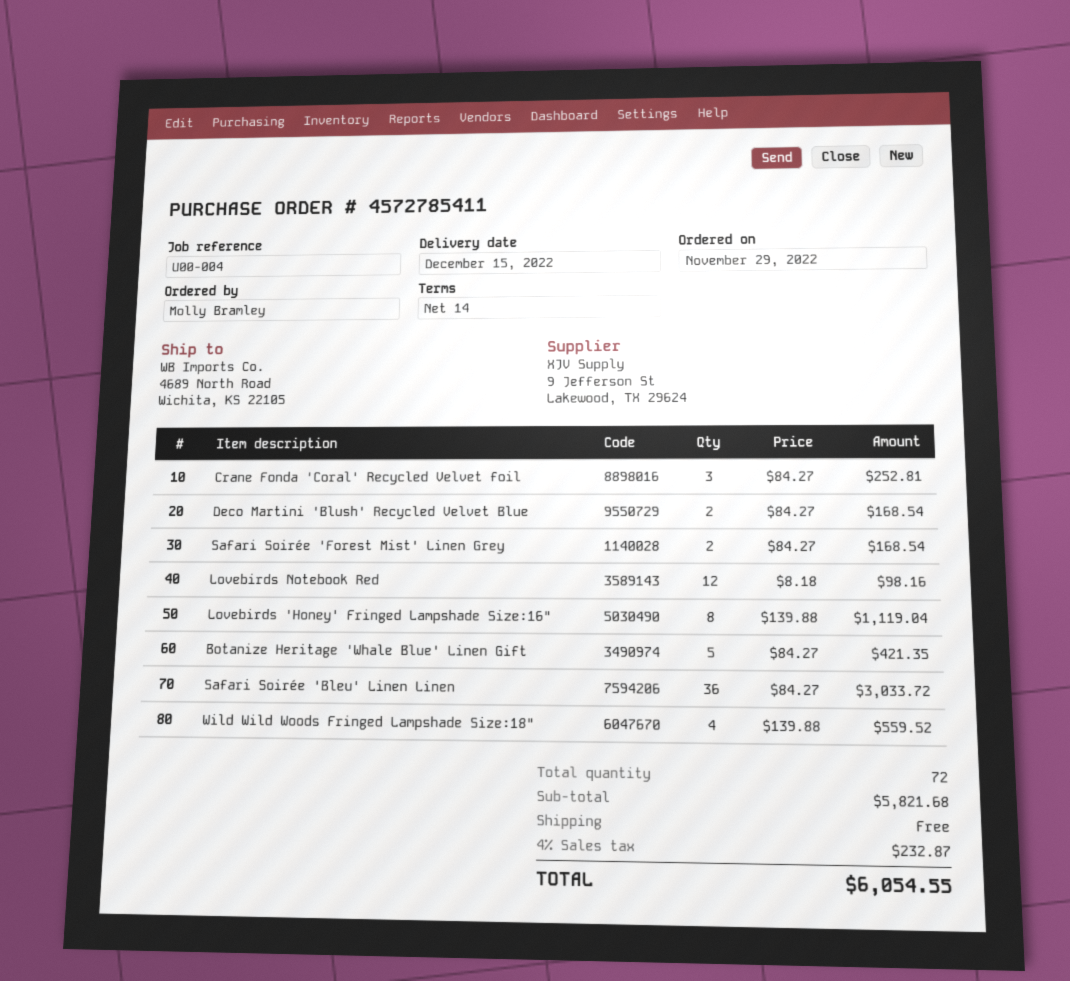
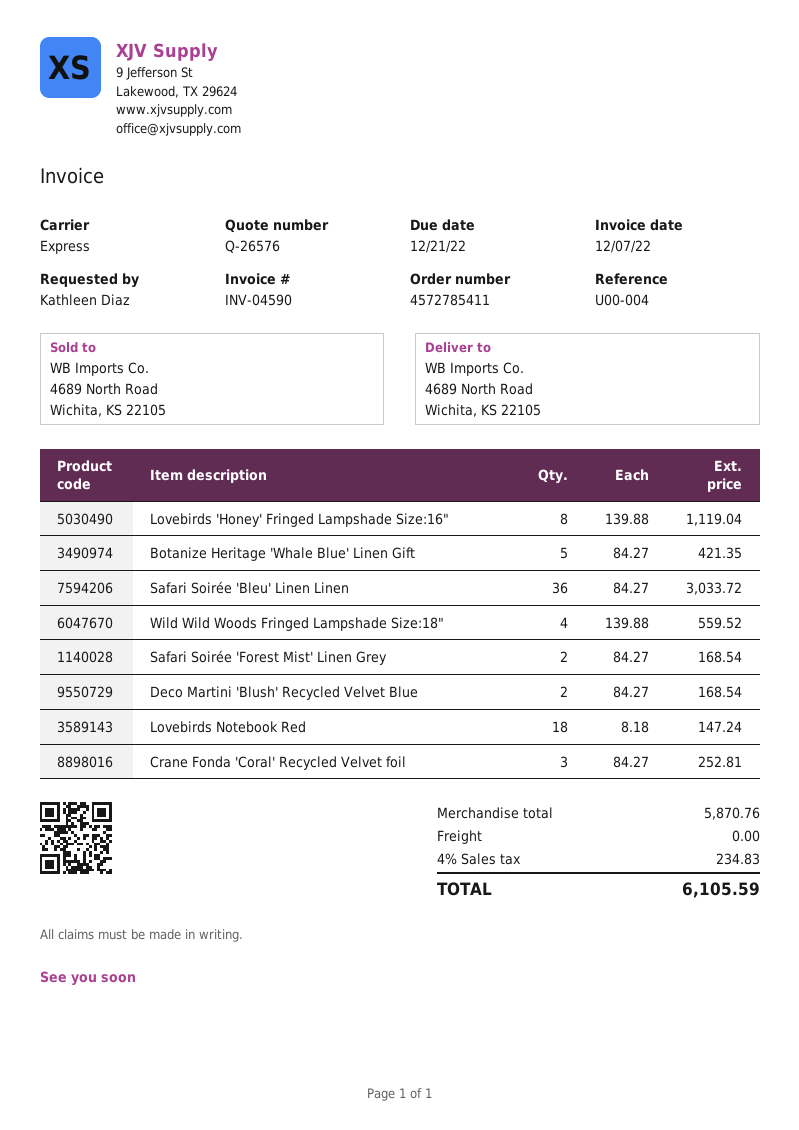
ordered by: Molly Bramley -> Kathleen Diaz
Lovebirds Notebook Red: 12 x 8.18 = 98.16 -> 18 x 8.18 = 147.24
subtotal: 5821.68 -> 5870.76
tax: 4% = 232.87 -> 4% = 234.83
total: 6054.55 -> 6105.59

